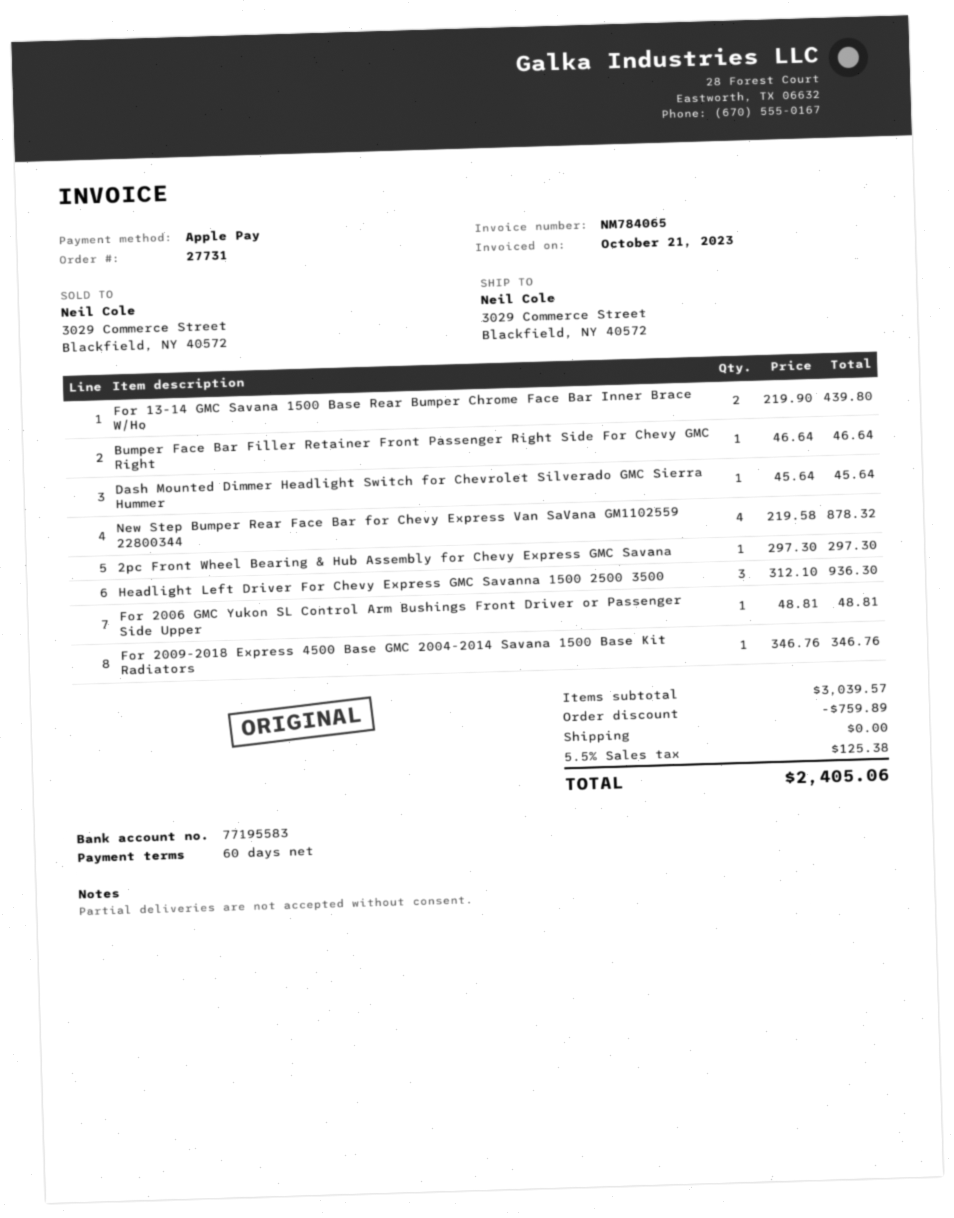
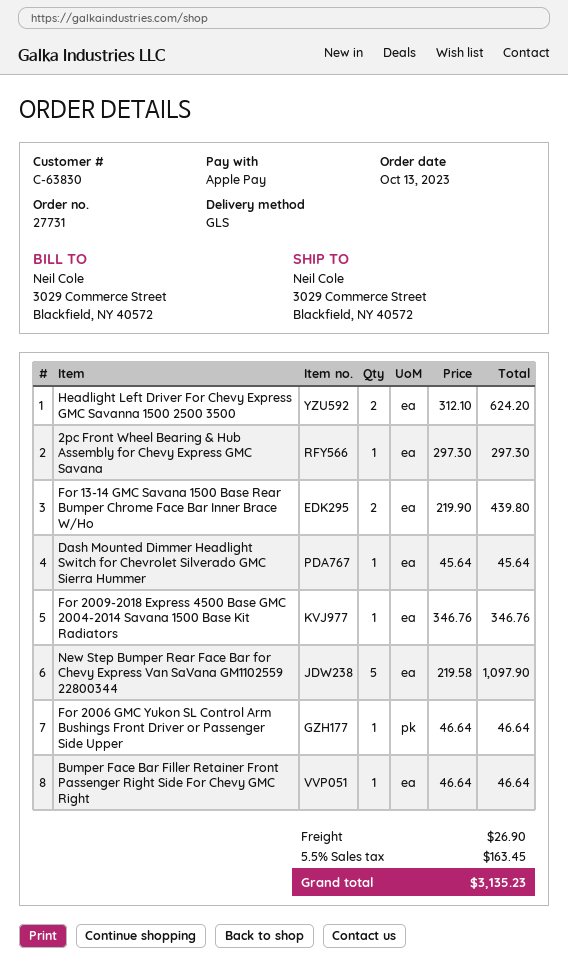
New Step Bumper Rear Face Bar for Chevy Express Van SaVana GM1102559 22800344: 4 x 219.58 = 878.32 -> 5 x 219.58 = 1097.90
Headlight Left Driver For Chevy Express GMC Savanna 1500 2500 3500: 3 x 312.10 = 936.30 -> 2 x 312.10 = 624.20
For 2006 GMC Yukon SL Control Arm Bushings Front Driver or Passenger Side Upper: 1 x 48.81 = 48.81 -> 1 x 46.64 = 46.64
discount: 759.89 -> none
shipping: 0.00 -> 26.90
tax: 5.5% = 125.38 -> 5.5% = 163.45
total: 2405.06 -> 3135.23

